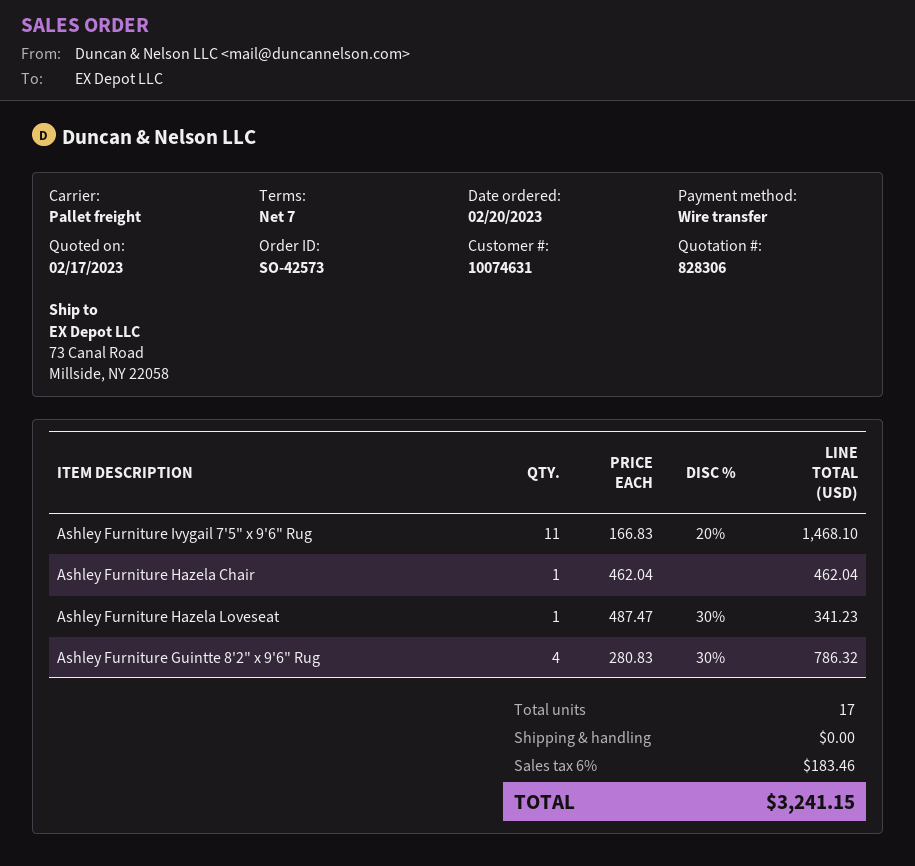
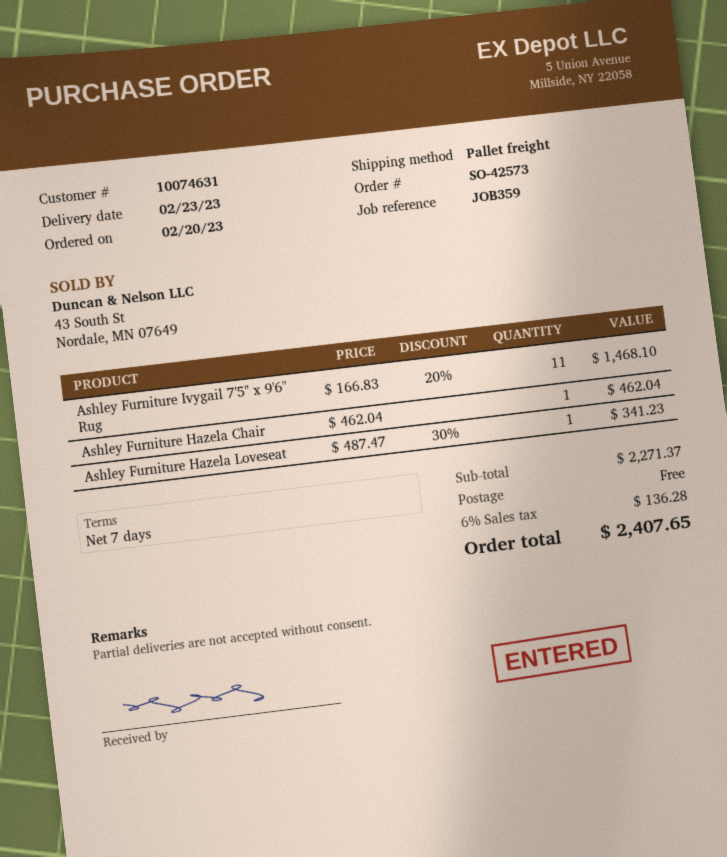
Ashley Furniture Guintte 8'2" x 9'6" Rug: 4 x 280.83 - 30% = 786.32 -> none
tax: 6% = 183.46 -> 6% = 136.28
total: 3241.15 -> 2407.65

